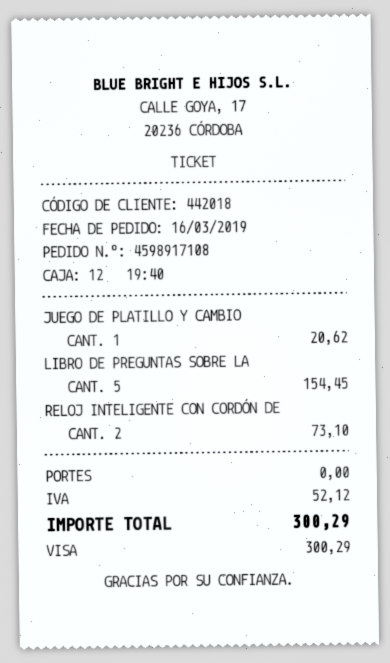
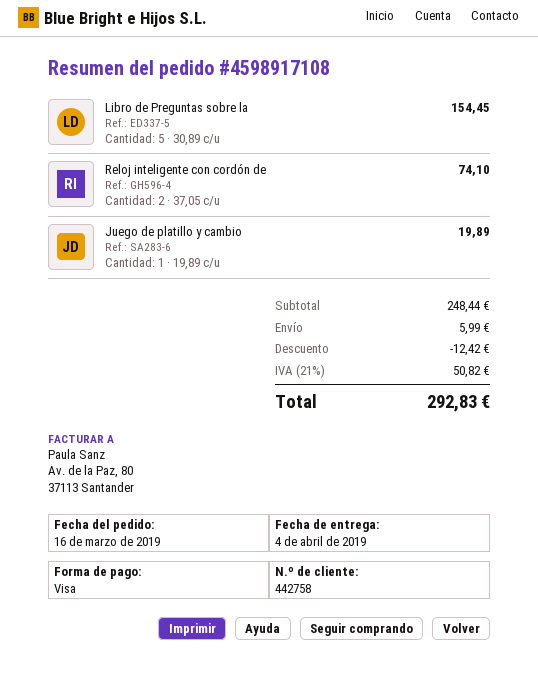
customer number: 442018 -> 442758
JUEGO DE PLATILLO Y CAMBIO: 1 for 20.62 -> 1 for 19.89
RELOJ INTELIGENTE CON CORDÓN DE: 2 for 73.10 -> 2 for 74.10
discount: none -> 12.42
shipping: 0.00 -> 5.99
tax: 52.12 -> 50.82
total: 300.29 -> 292.83

